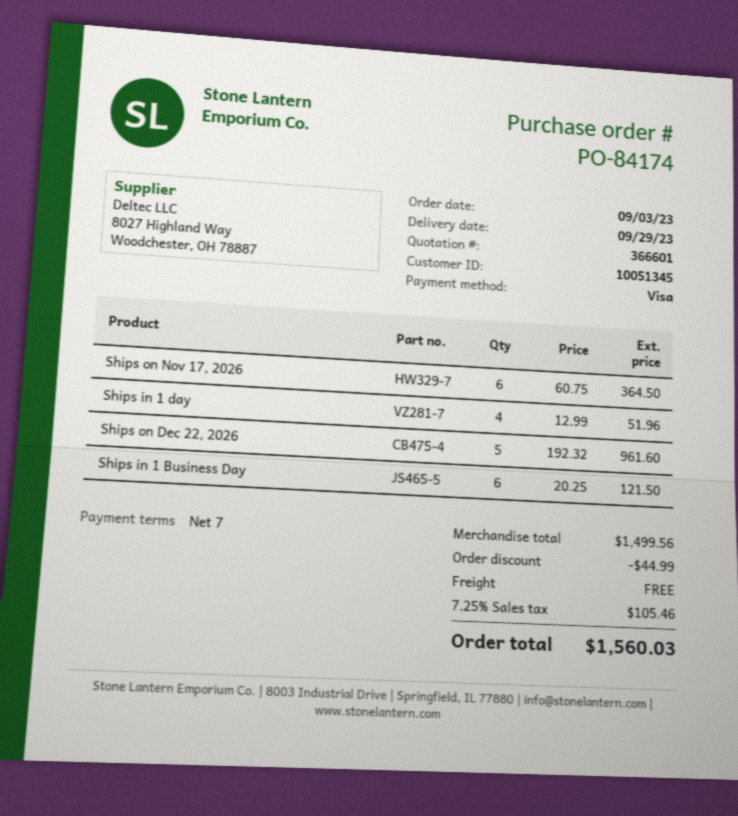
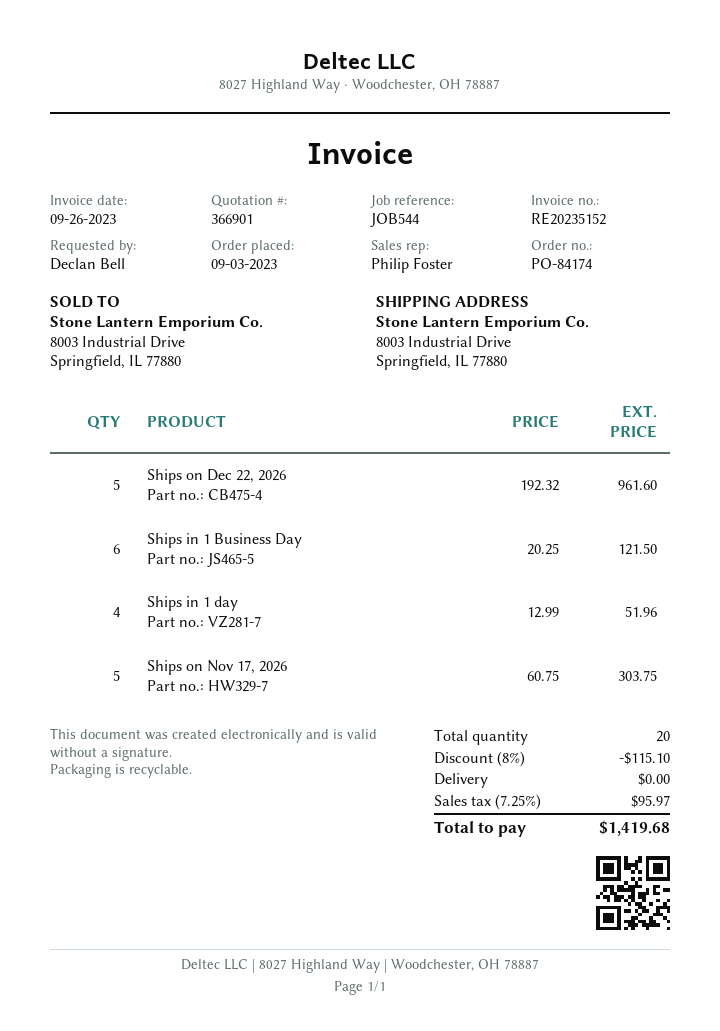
quote number: 366601 -> 366901
Ships on Nov 17, 2026: 6 x 60.75 = 364.50 -> 5 x 60.75 = 303.75
discount: 44.99 -> 115.10
tax: 7.25% = 105.46 -> 7.25% = 95.97
total: 1560.03 -> 1419.68

